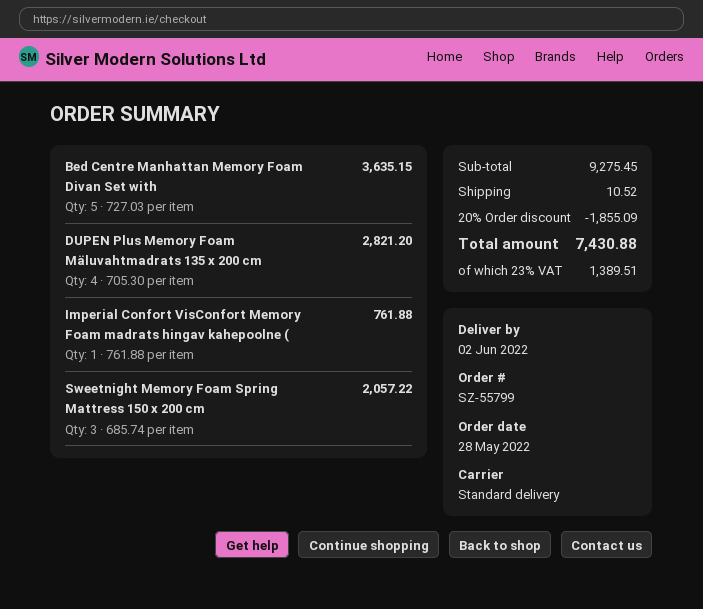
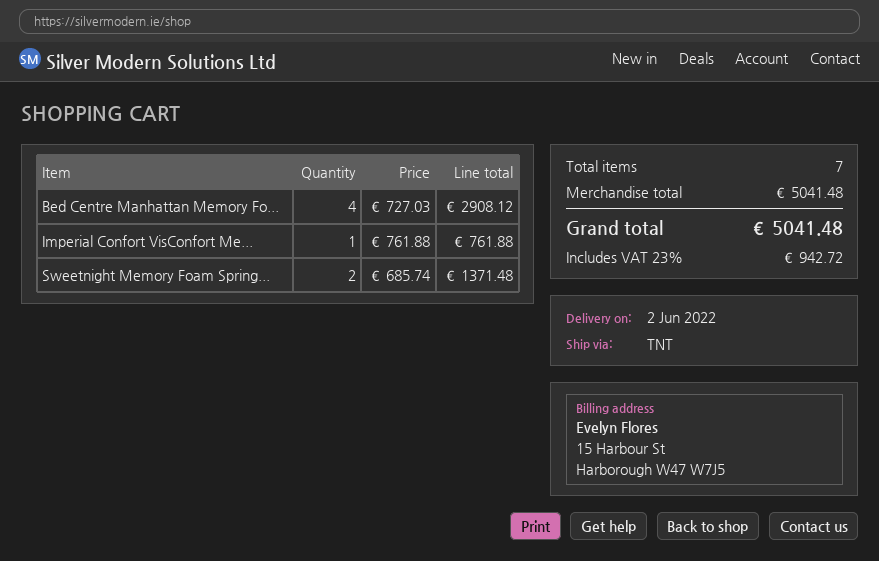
shipping method: standard -> TNT
Bed Centre Manhattan Memory Foam Divan Set with: 5 x 727.03 = 3635.15 -> 4 x 727.03 = 2908.12
DUPEN Plus Memory Foam Mäluvahtmadrats 135 x 200 cm: 4 x 705.30 = 2821.20 -> none
Sweetnight Memory Foam Spring Mattress 150 x 200 cm: 3 x 685.74 = 2057.22 -> 2 x 685.74 = 1371.48
subtotal: 9275.45 -> 5041.48
discount: 20% = 1855.09 -> none
shipping: 10.52 -> none
tax: 23% = 1389.51 -> 23% = 942.72
total: 7430.88 -> 5041.48

